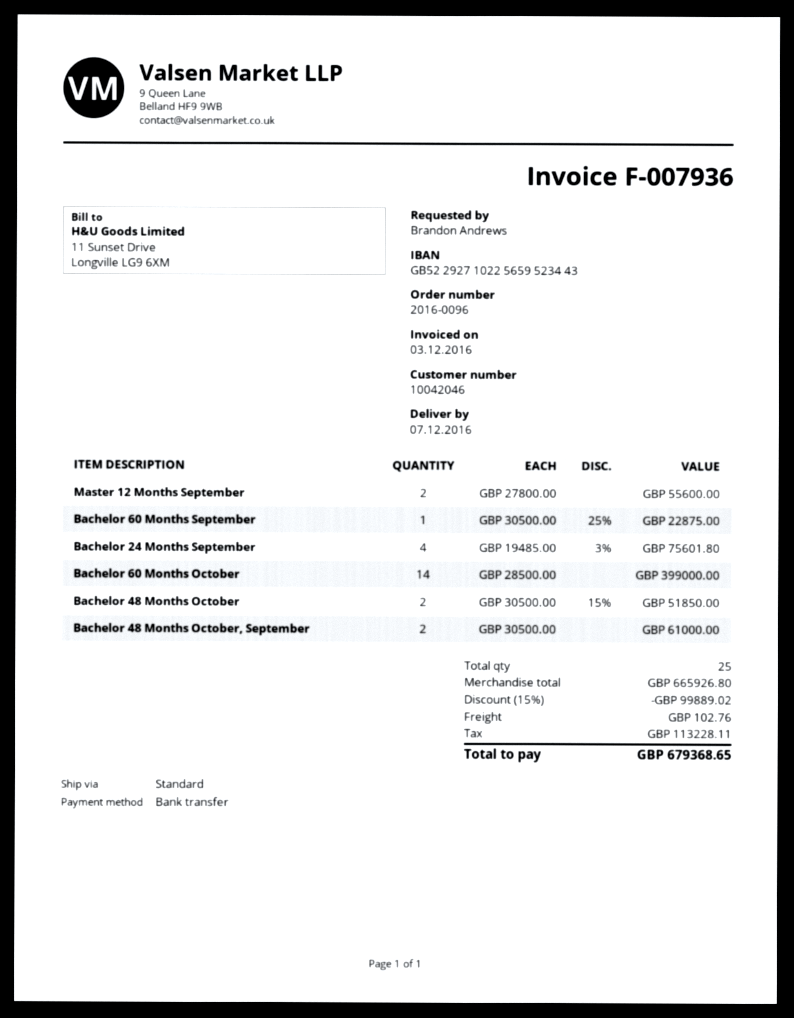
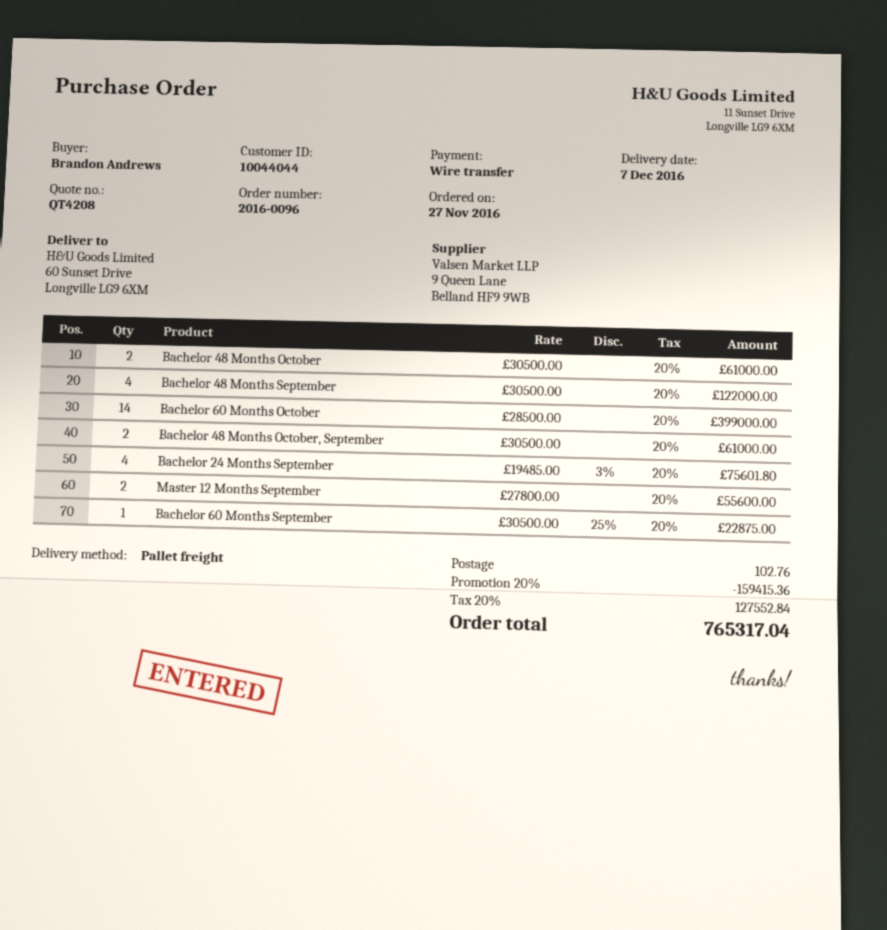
customer number: 10042046 -> 10044044
shipping method: standard -> pallet freight
Bachelor 48 Months October: 2 x 30500.00 - 15% = 51850.00 -> 2 x 30500.00 = 61000.00
Bachelor 48 Months September: none -> 4 x 30500.00 = 122000.00
discount: 15% = 99889.02 -> 20% = 159415.36
tax: 113228.11 -> 127552.84
total: 679368.65 -> 765317.04

